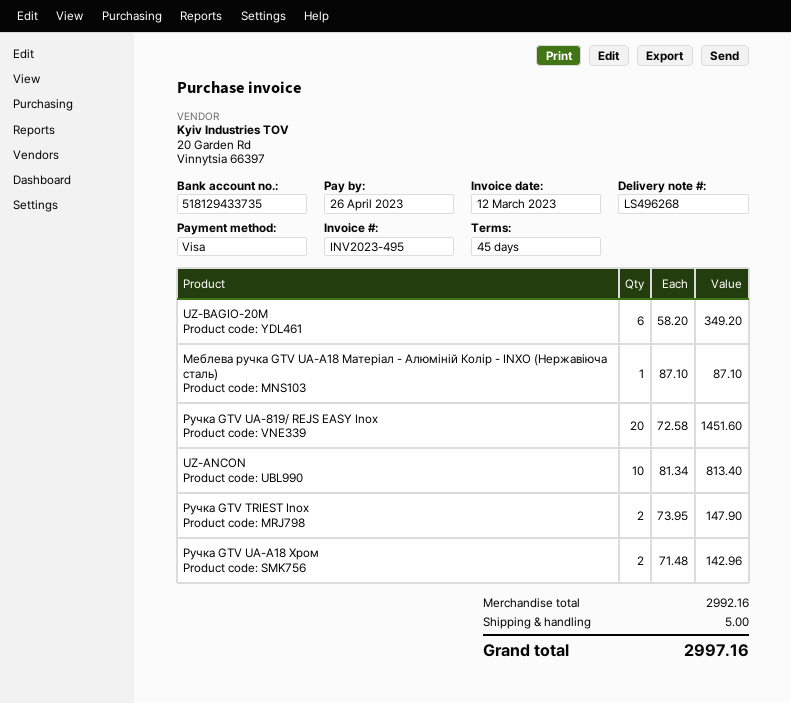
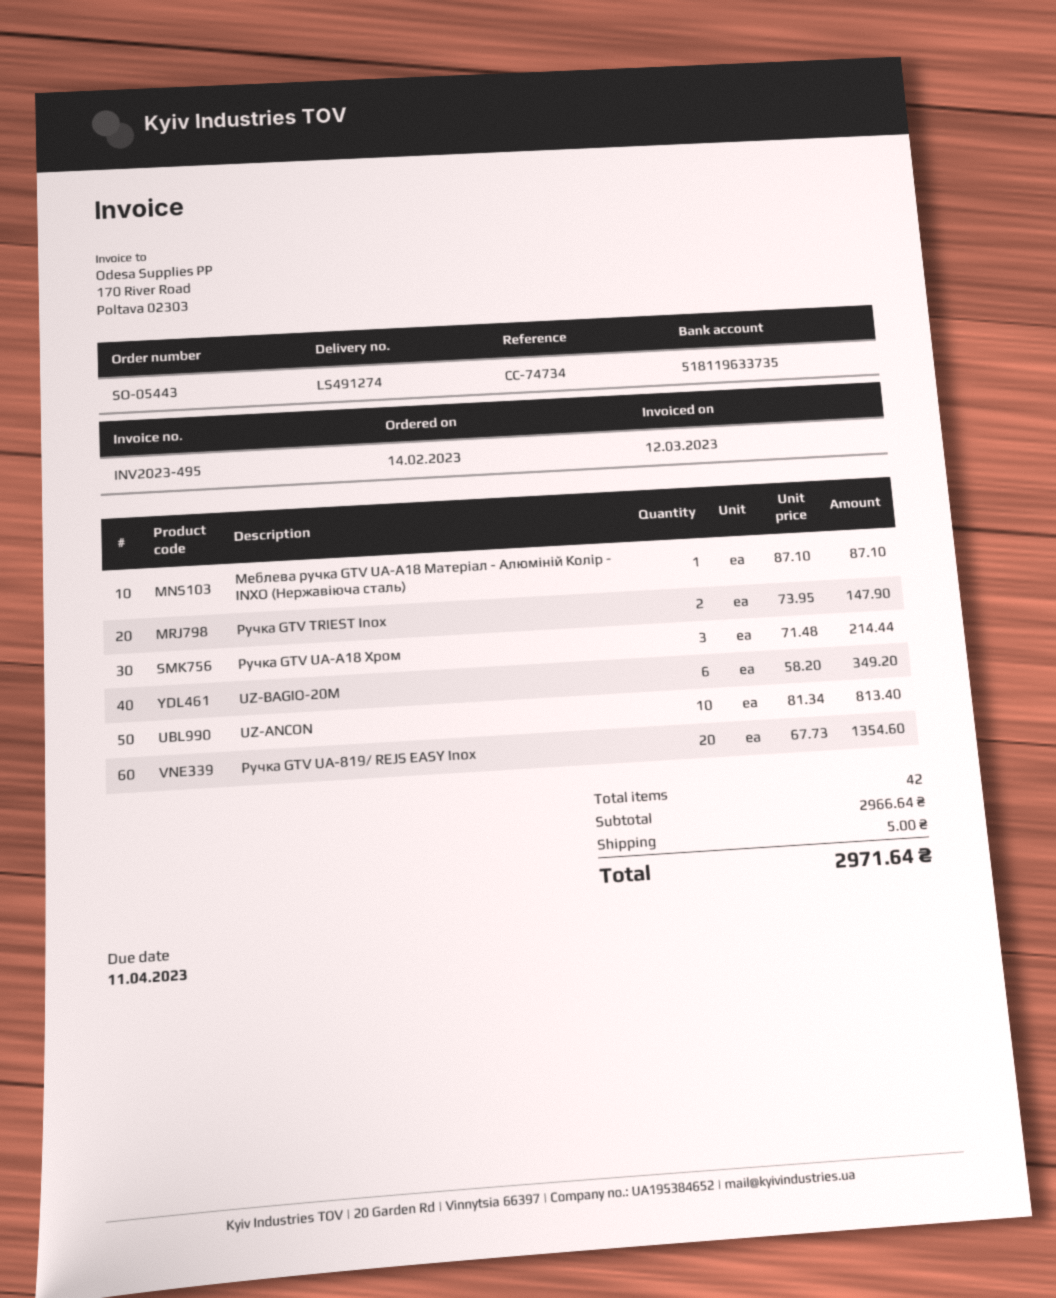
delivery note number: LS496268 -> LS491274
due date: 2023-04-26 -> 2023-04-11
bank account: 518129433735 -> 518119633735
Ручка GTV UA-819/ REJS EASY Inox: 20 x 72.58 = 1451.60 -> 20 x 67.73 = 1354.60
Ручка GTV UA-A18 Хром: 2 x 71.48 = 142.96 -> 3 x 71.48 = 214.44
subtotal: 2992.16 -> 2966.64
total: 2997.16 -> 2971.64

